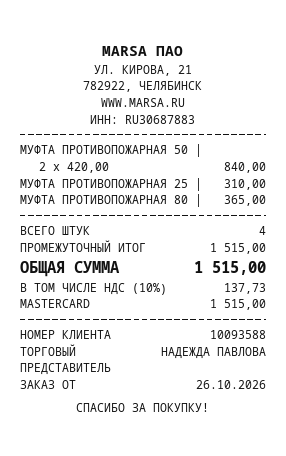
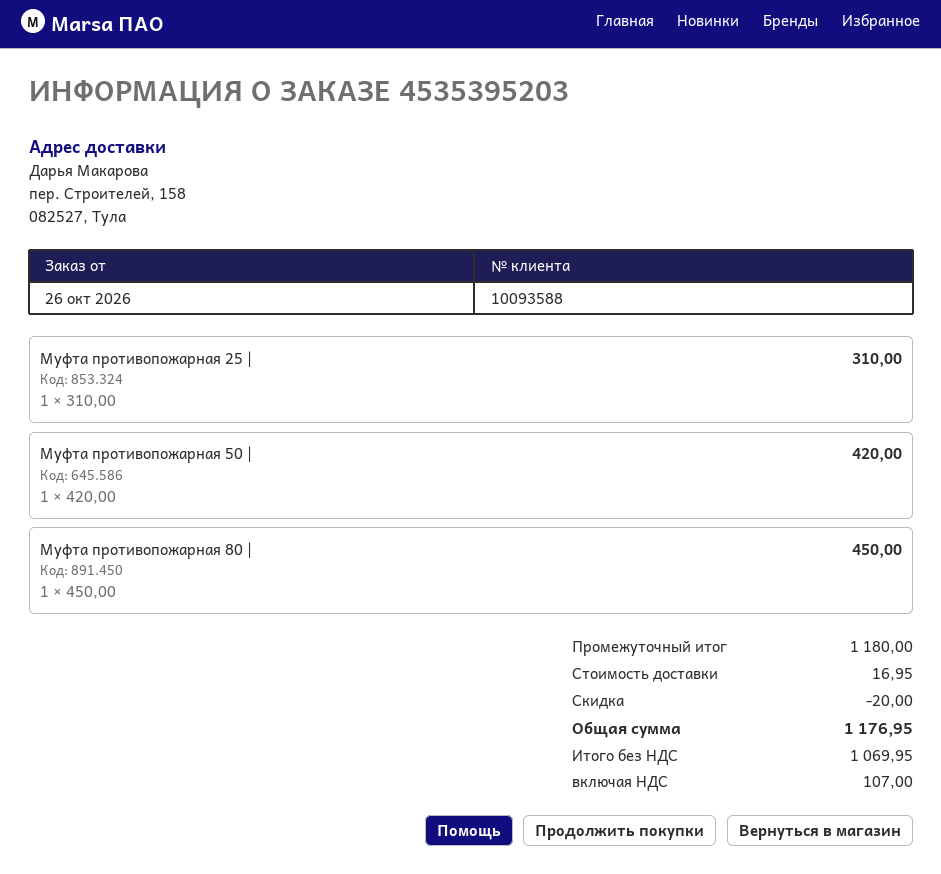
МУФТА ПРОТИВОПОЖАРНАЯ 50 |: 2 x 420.00 = 840.00 -> 1 x 420.00 = 420.00
МУФТА ПРОТИВОПОЖАРНАЯ 80 |: 1 x 365.00 = 365.00 -> 1 x 450.00 = 450.00
subtotal: 1515.00 -> 1180.00
discount: none -> 20.00
shipping: none -> 16.95
tax: 137.73 -> 107.00
total: 1515.00 -> 1176.95

